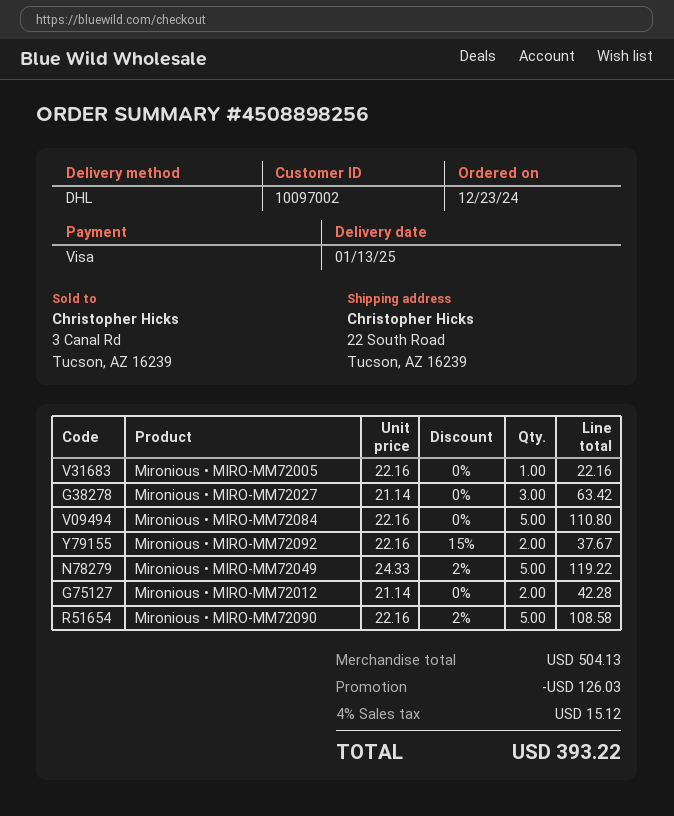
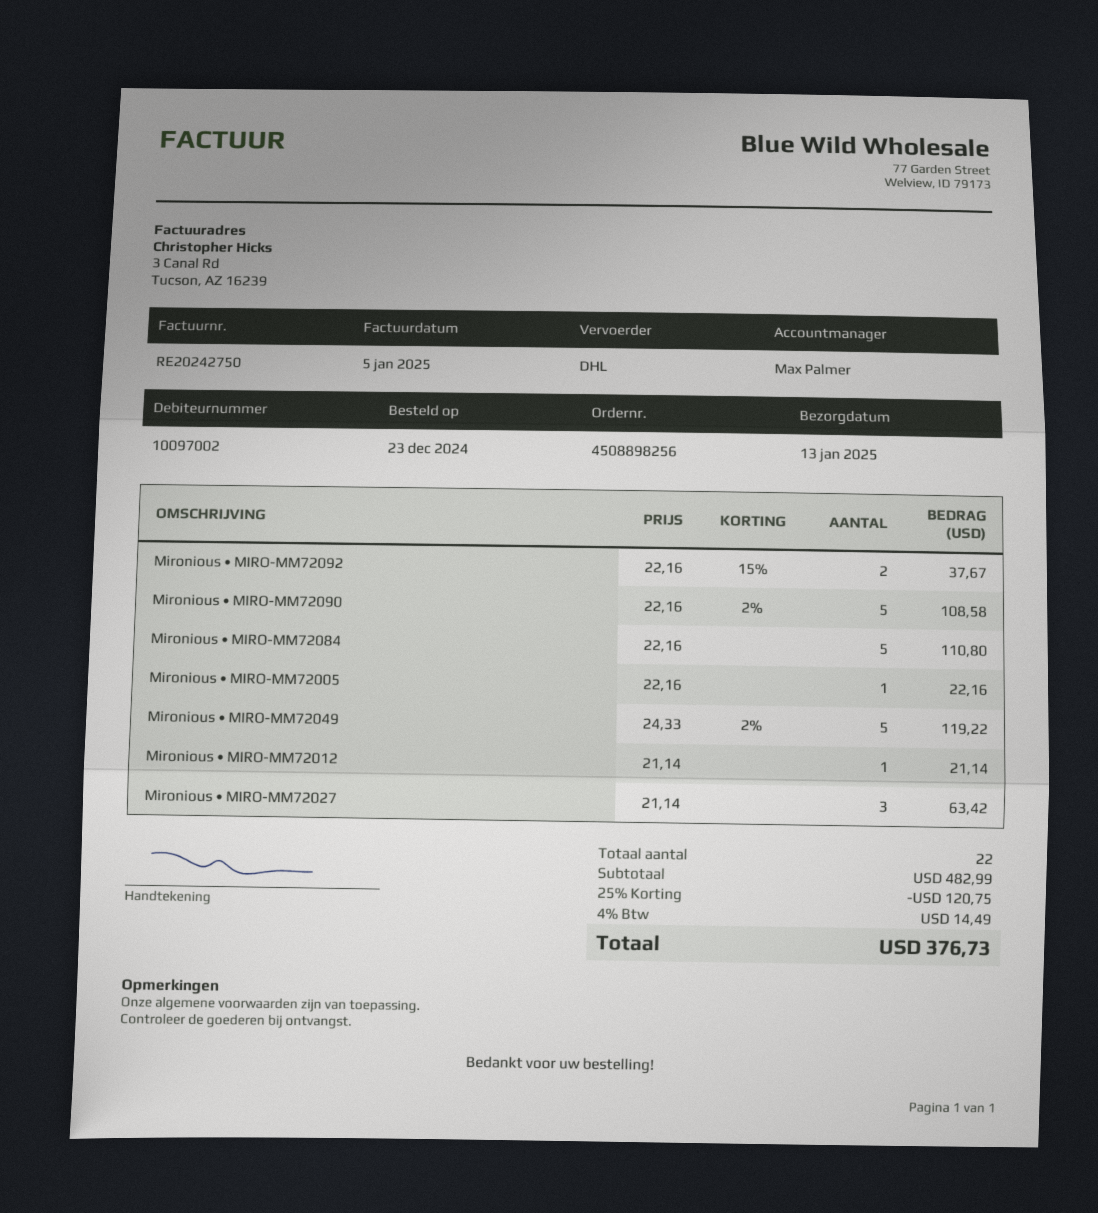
Mironious • MIRO-MM72012: 2 x 21.14 = 42.28 -> 1 x 21.14 = 21.14
subtotal: 504.13 -> 482.99
discount: 126.03 -> 120.75
tax: 4% = 15.12 -> 4% = 14.49
total: 393.22 -> 376.73

